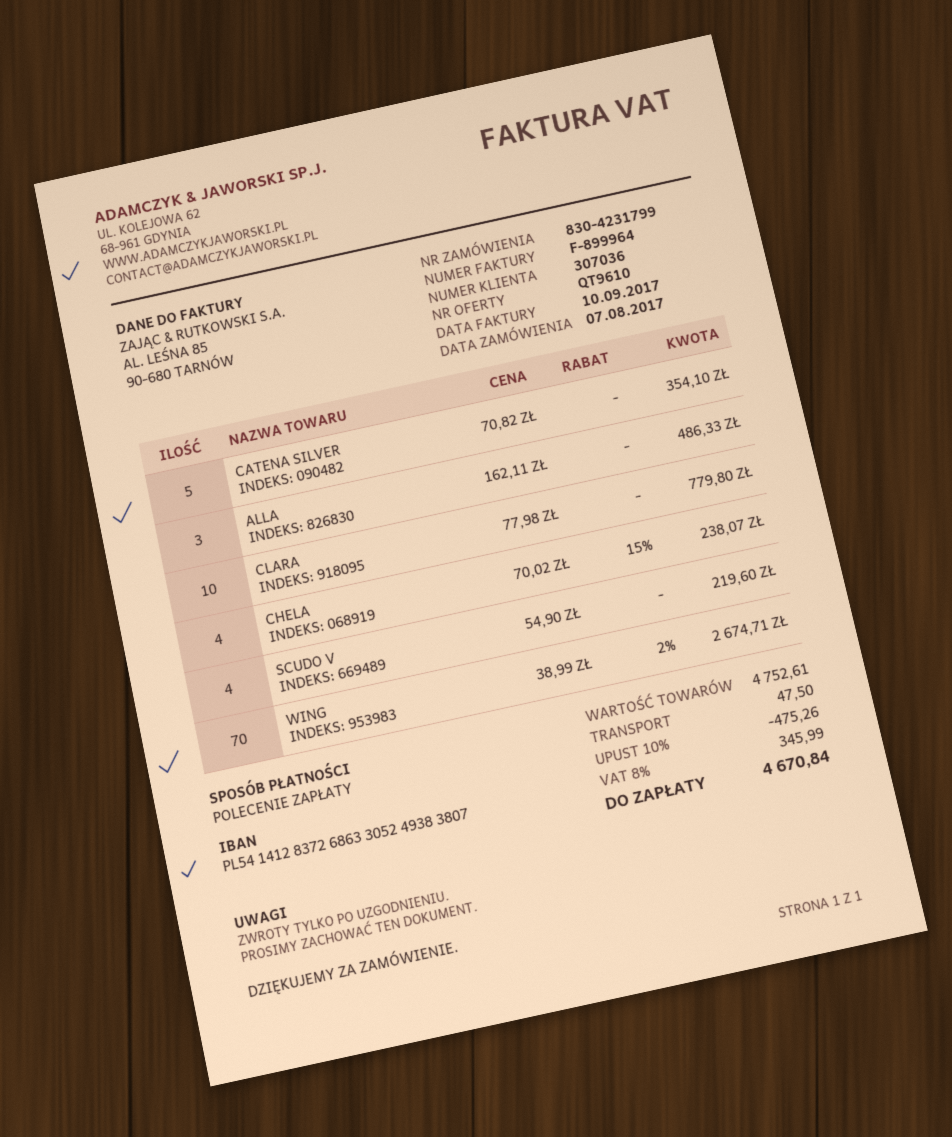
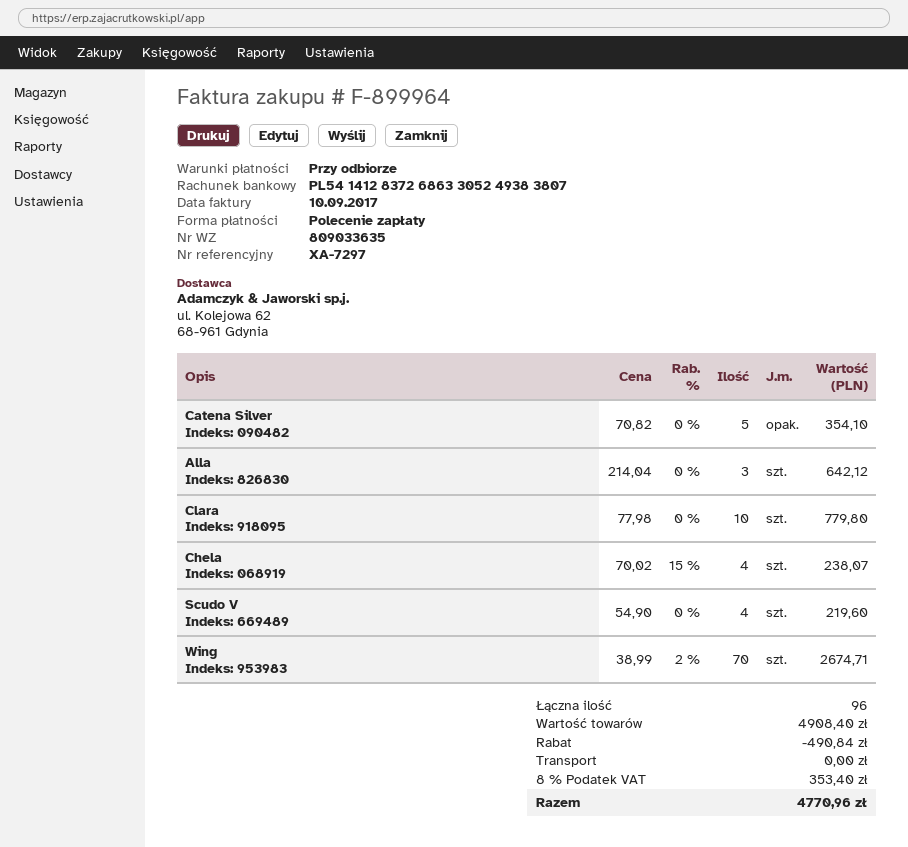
ALLA: 3 x 162.11 = 486.33 -> 3 x 214.04 = 642.12
subtotal: 4752.61 -> 4908.40
discount: 475.26 -> 490.84
shipping: 47.50 -> 0.00
tax: 8% = 345.99 -> 8% = 353.40
total: 4670.84 -> 4770.96

